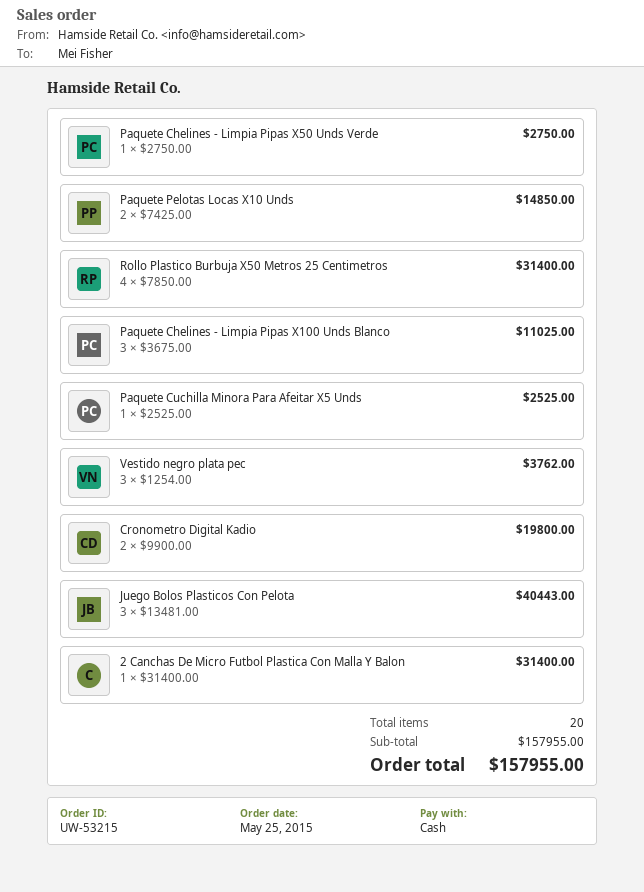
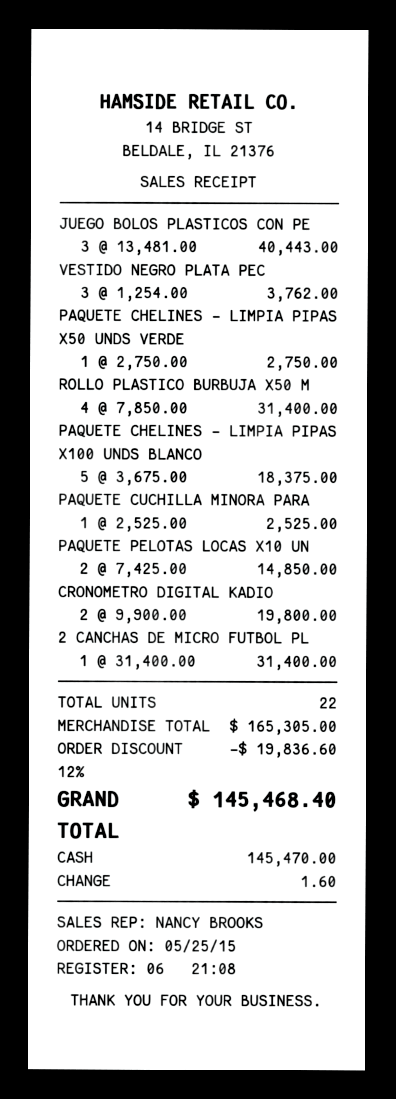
Paquete Chelines - Limpia Pipas X100 Unds Blanco: 3 x 3675.00 = 11025.00 -> 5 x 3675.00 = 18375.00
total quantity: 20 -> 22
subtotal: 157955.00 -> 165305.00
discount: none -> 12% = 19836.60
total: 157955.00 -> 145468.40

